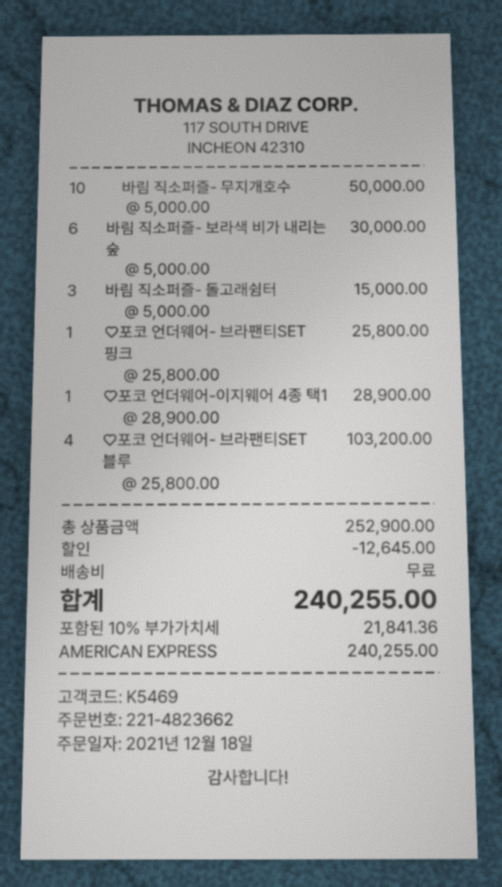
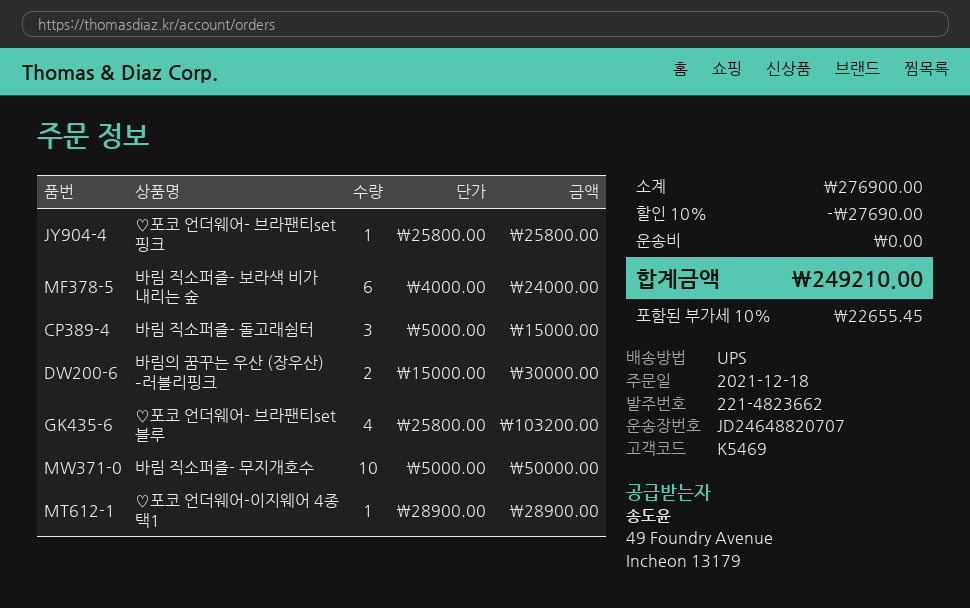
바림 직소퍼즐- 보라색 비가 내리는 숲: 6 x 5000.00 = 30000.00 -> 6 x 4000.00 = 24000.00
바림의 꿈꾸는 우산 (장우산) –러블리핑크: none -> 2 x 15000.00 = 30000.00
subtotal: 252900.00 -> 276900.00
discount: 12645.00 -> 27690.00
tax: 10% = 21841.36 -> 10% = 22655.45
total: 240255.00 -> 249210.00

